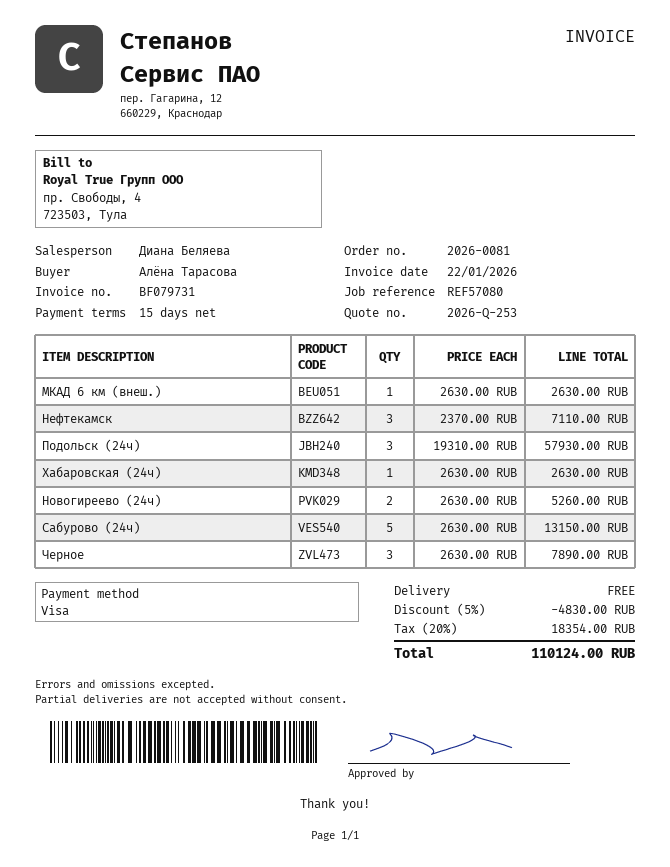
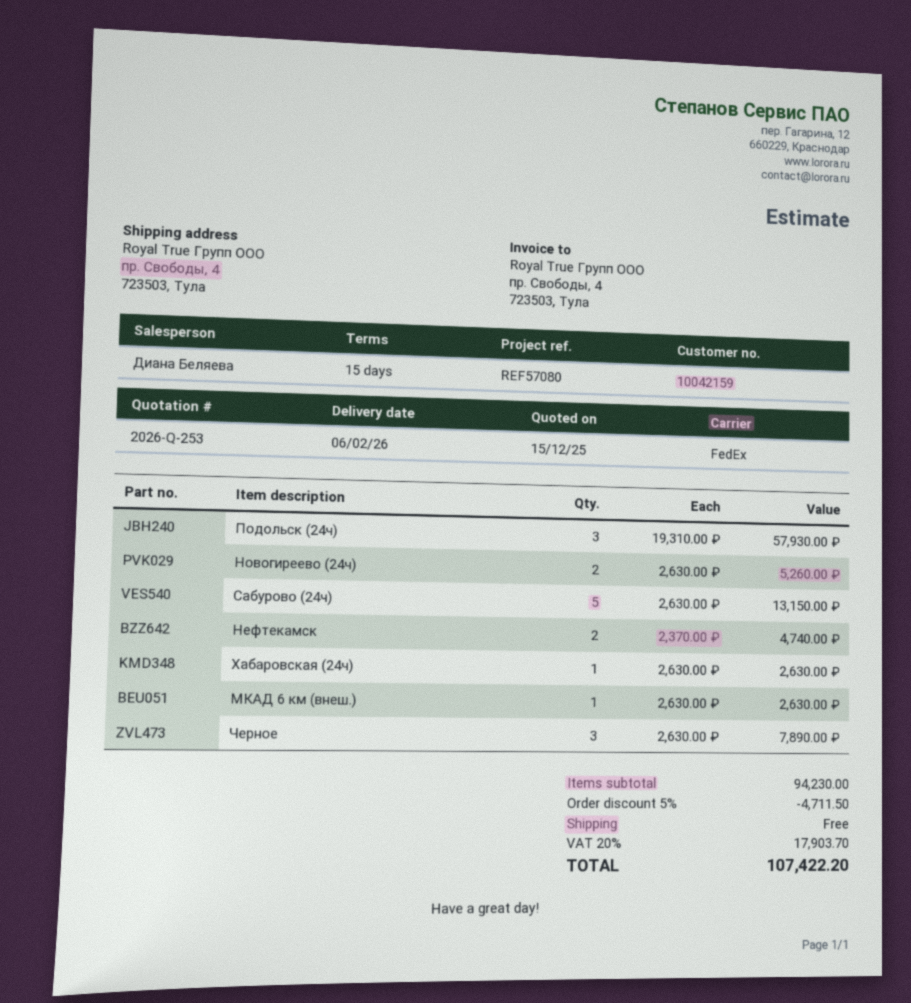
Нефтекамск: 3 x 2370.00 = 7110.00 -> 2 x 2370.00 = 4740.00
discount: 5% = 4830.00 -> 5% = 4711.50
tax: 20% = 18354.00 -> 20% = 17903.70
total: 110124.00 -> 107422.20

